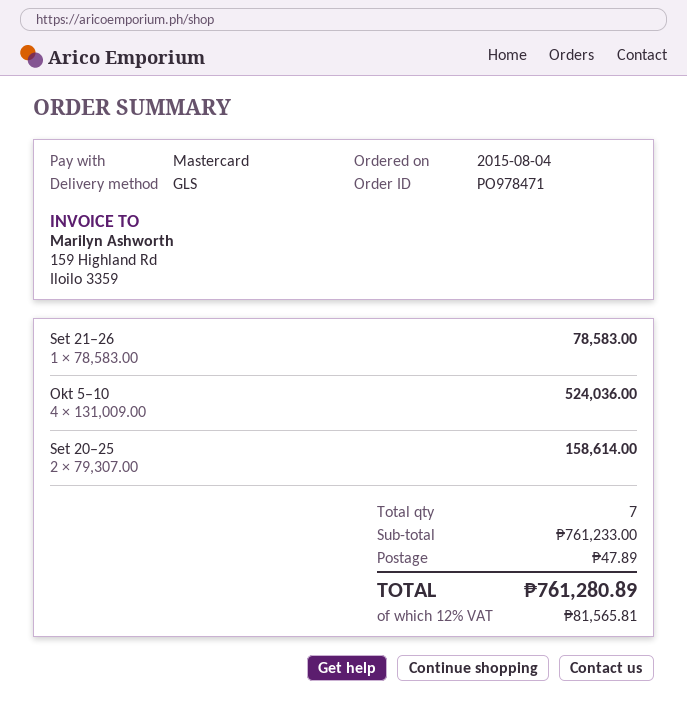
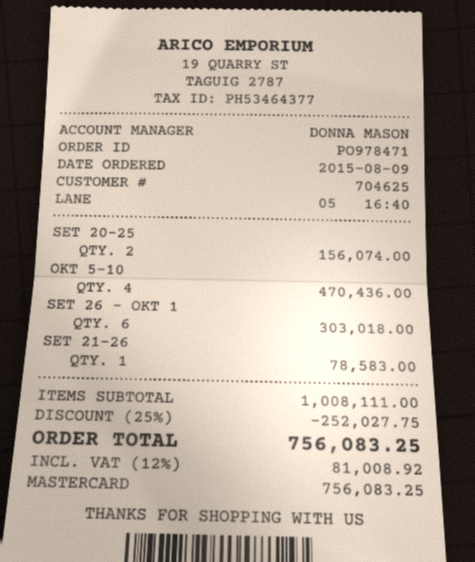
order date: 2015-08-04 -> 2015-08-09
Okt 5–10: 4 for 524036.00 -> 4 for 470436.00
Set 20–25: 2 for 158614.00 -> 2 for 156074.00
SET 26 – OKT 1: none -> 6 for 303018.00
subtotal: 761233.00 -> 1008111.00
discount: none -> 25% = 252027.75
shipping: 47.89 -> none
tax: 12% = 81565.81 -> 12% = 81008.92
total: 761280.89 -> 756083.25

